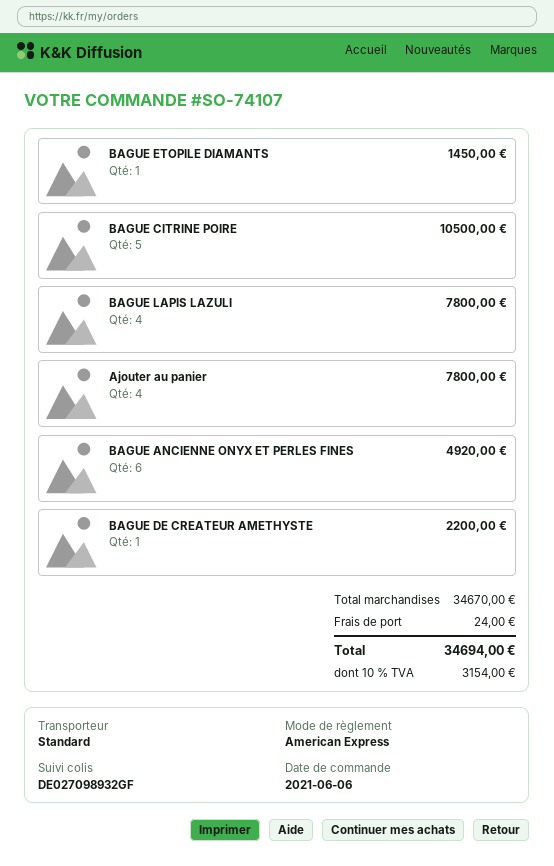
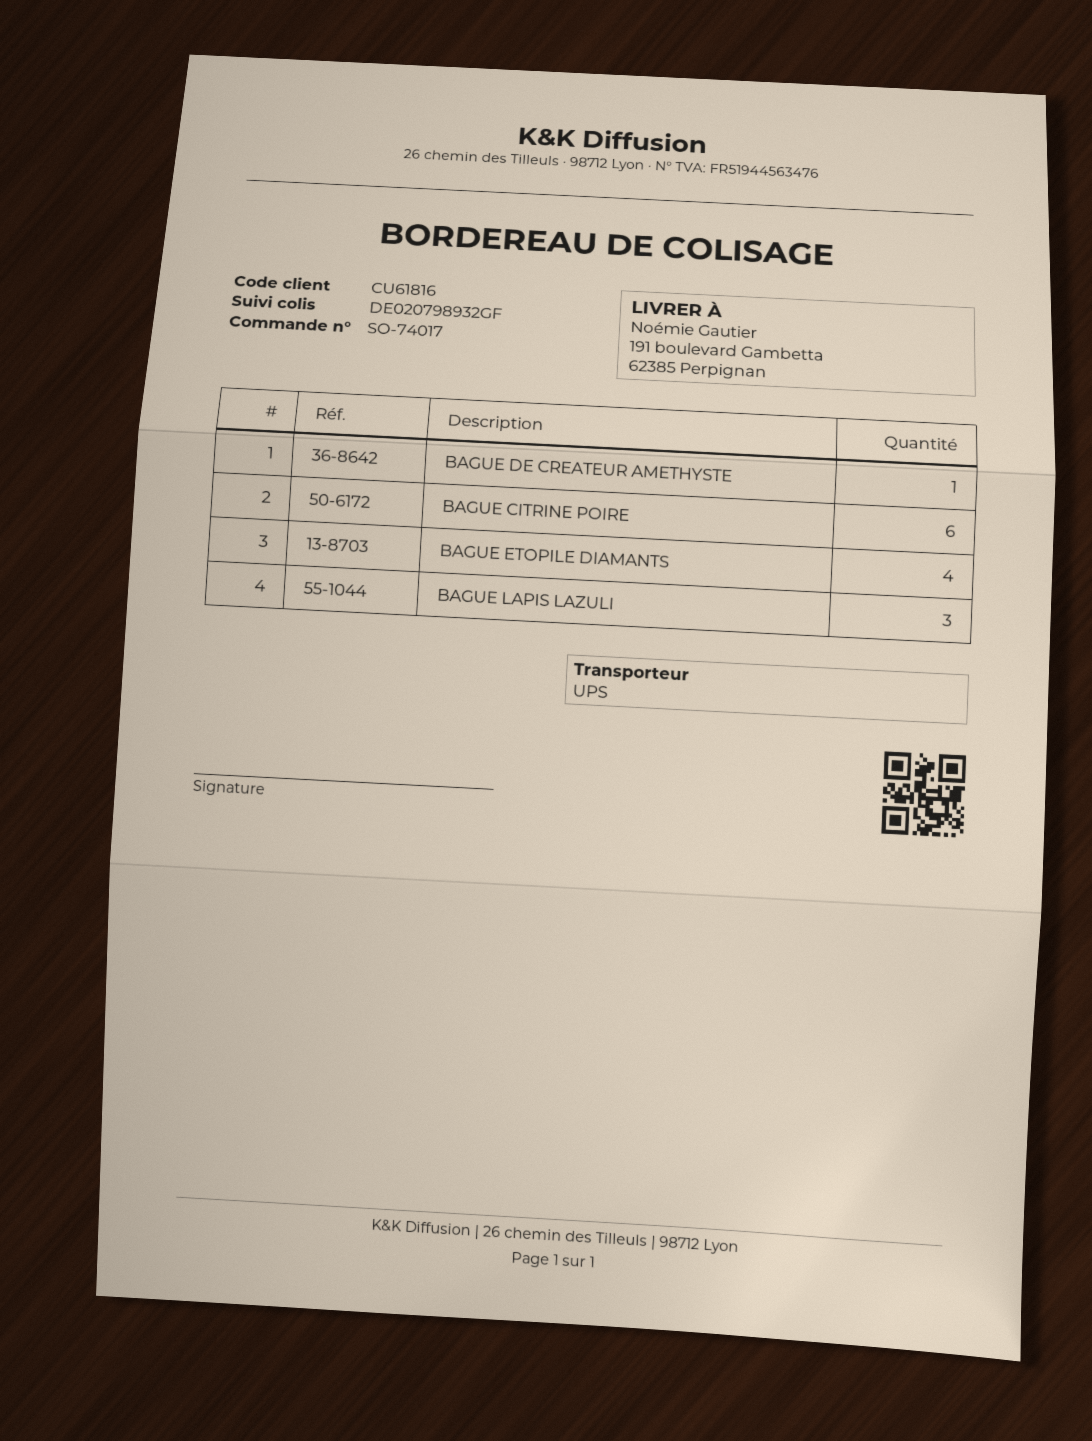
order number: SO-74107 -> SO-74017
shipping method: standard -> UPS
tracking number: DE027098932GF -> DE020798932GF
BAGUE ETOPILE DIAMANTS: 1 -> 4
BAGUE CITRINE POIRE: 5 -> 6
BAGUE LAPIS LAZULI: 4 -> 3
Ajouter au panier: 4 -> none
BAGUE ANCIENNE ONYX ET PERLES FINES: 6 -> none

